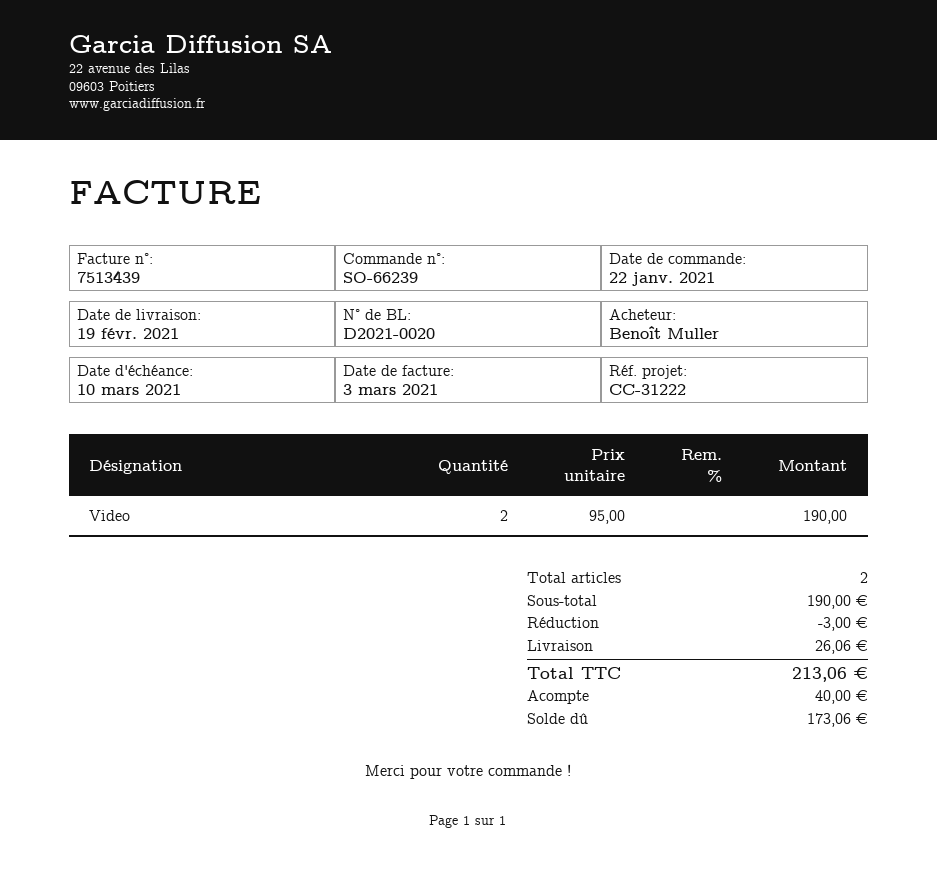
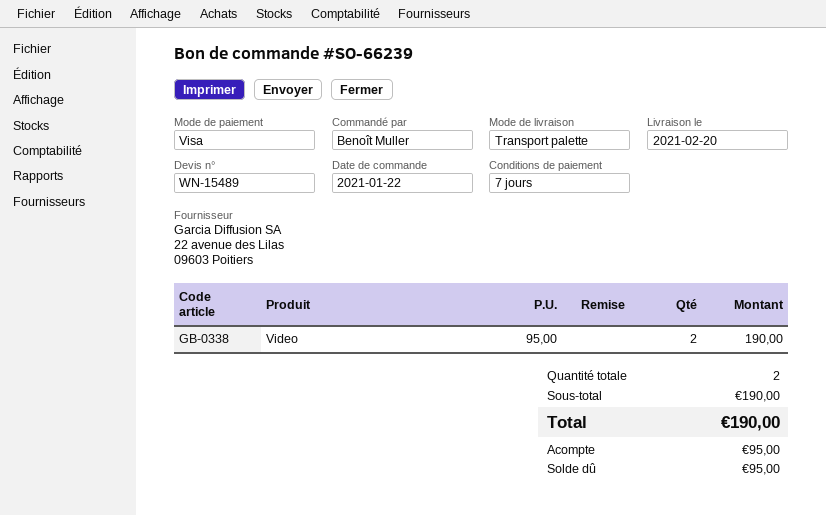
delivery date: 2021-02-19 -> 2021-02-20
discount: 3.00 -> none
shipping: 26.06 -> none
total: 213.06 -> 190.00
deposit: 40.00 -> 95.00
balance: 173.06 -> 95.00

